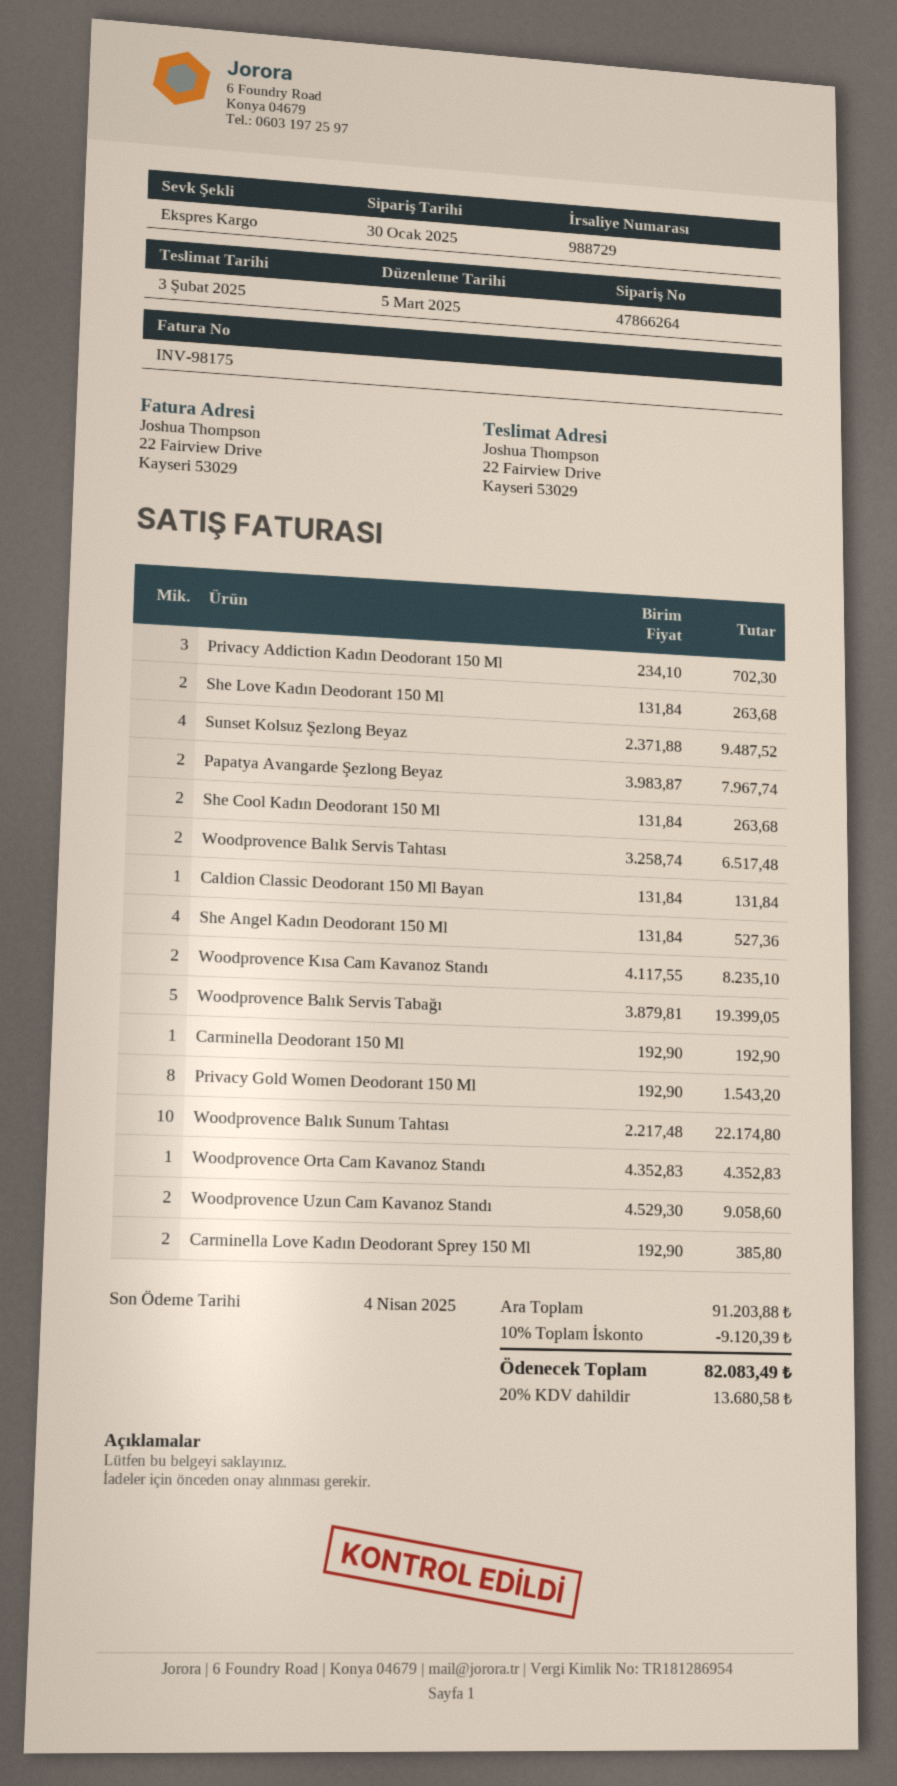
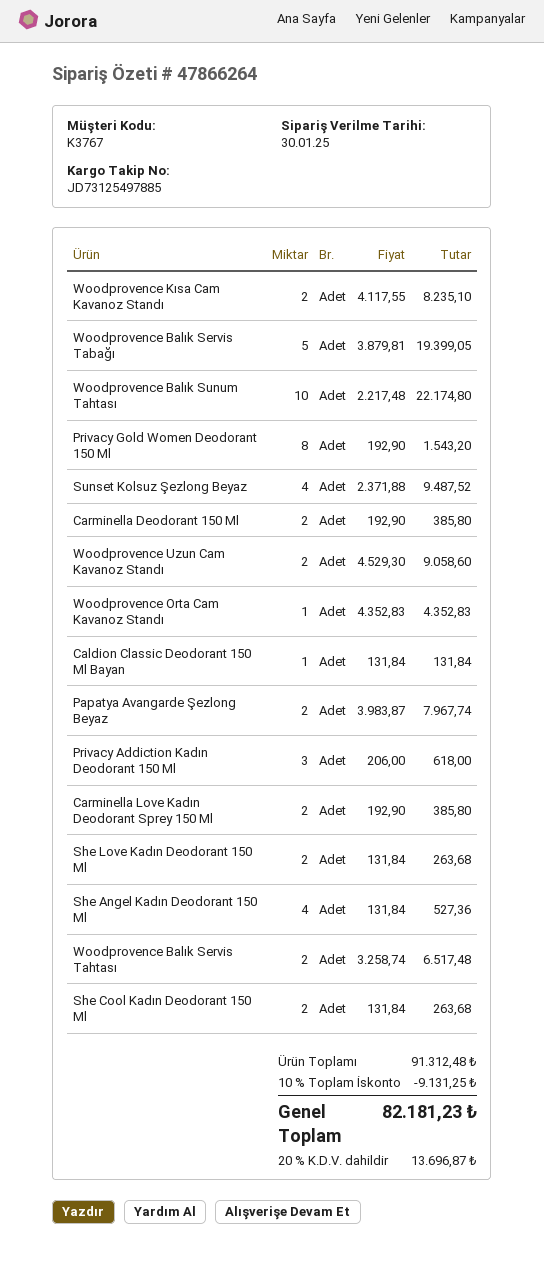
Privacy Addiction Kadın Deodorant 150 Ml: 3 x 234.10 = 702.30 -> 3 x 206.00 = 618.00
Carminella Deodorant 150 Ml: 1 x 192.90 = 192.90 -> 2 x 192.90 = 385.80
subtotal: 91203.88 -> 91312.48
discount: 10% = 9120.39 -> 10% = 9131.25
tax: 20% = 13680.58 -> 20% = 13696.87
total: 82083.49 -> 82181.23

